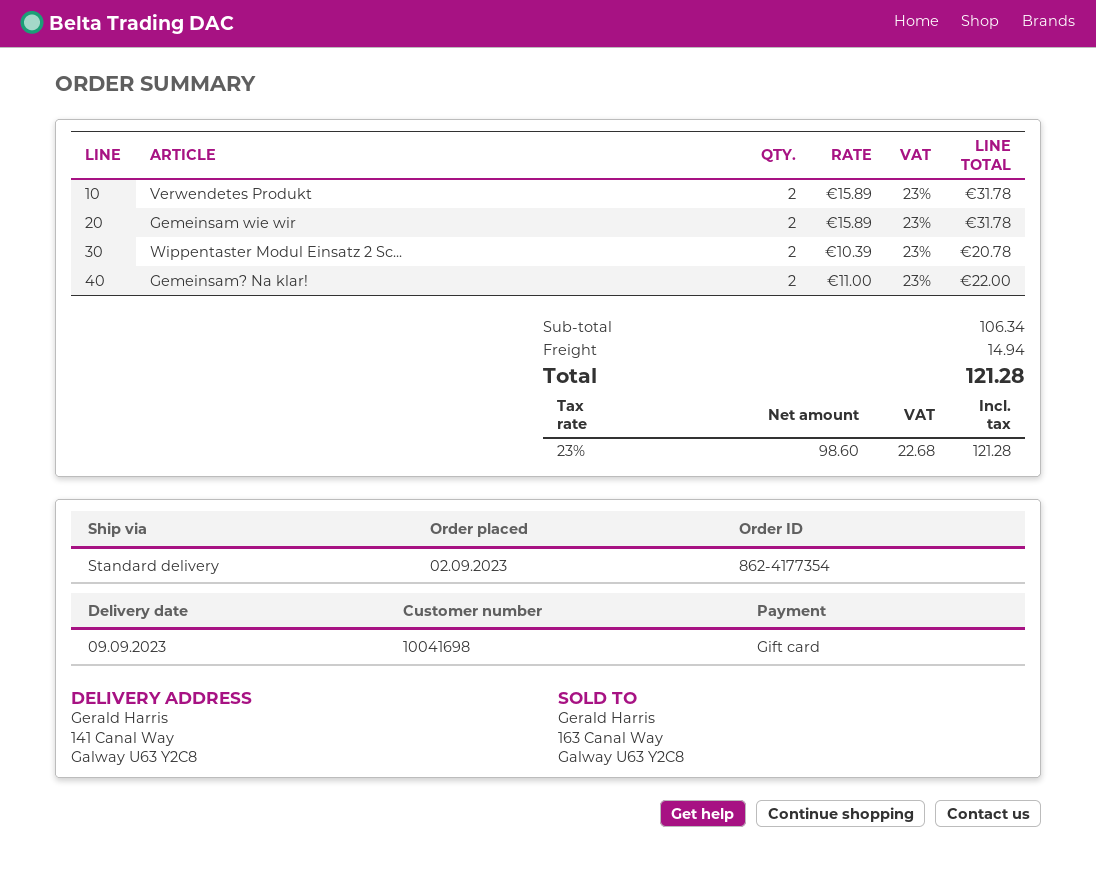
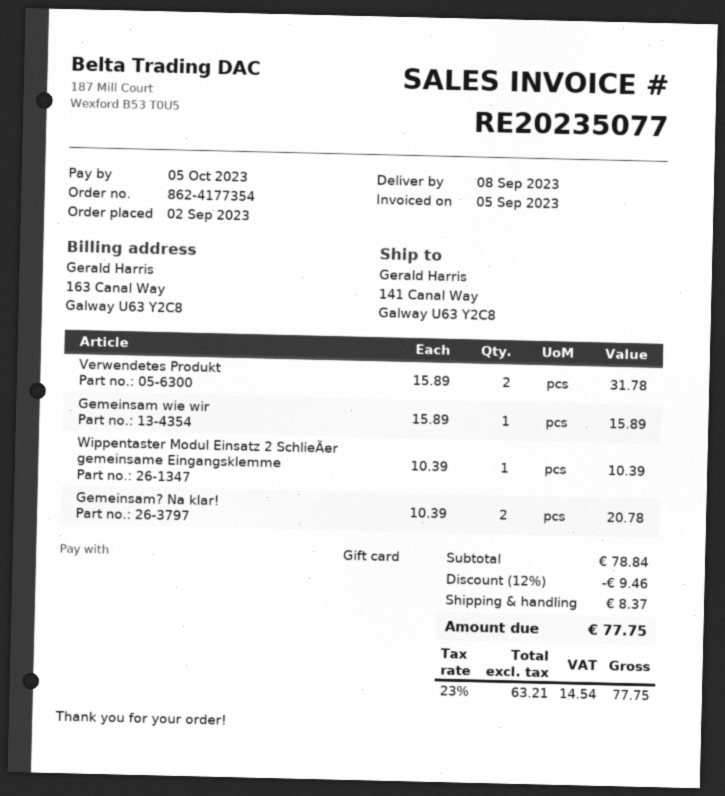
delivery date: 2023-09-09 -> 2023-09-08
Gemeinsam wie wir: 2 x 15.89 = 31.78 -> 1 x 15.89 = 15.89
Wippentaster Modul Einsatz 2 Sc...: 2 x 10.39 = 20.78 -> 1 x 10.39 = 10.39
Gemeinsam? Na klar!: 2 x 11.00 = 22.00 -> 2 x 10.39 = 20.78
subtotal: 106.34 -> 78.84
discount: none -> 12% = 9.46
shipping: 14.94 -> 8.37
net: 98.60 -> 63.21
tax: 23% = 22.68 -> 23% = 14.54
total: 121.28 -> 77.75

